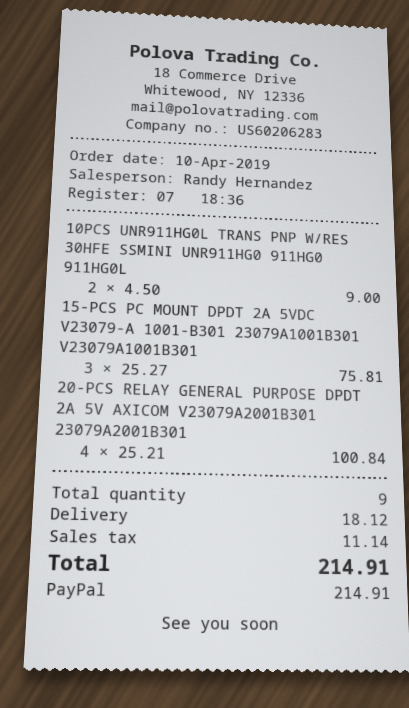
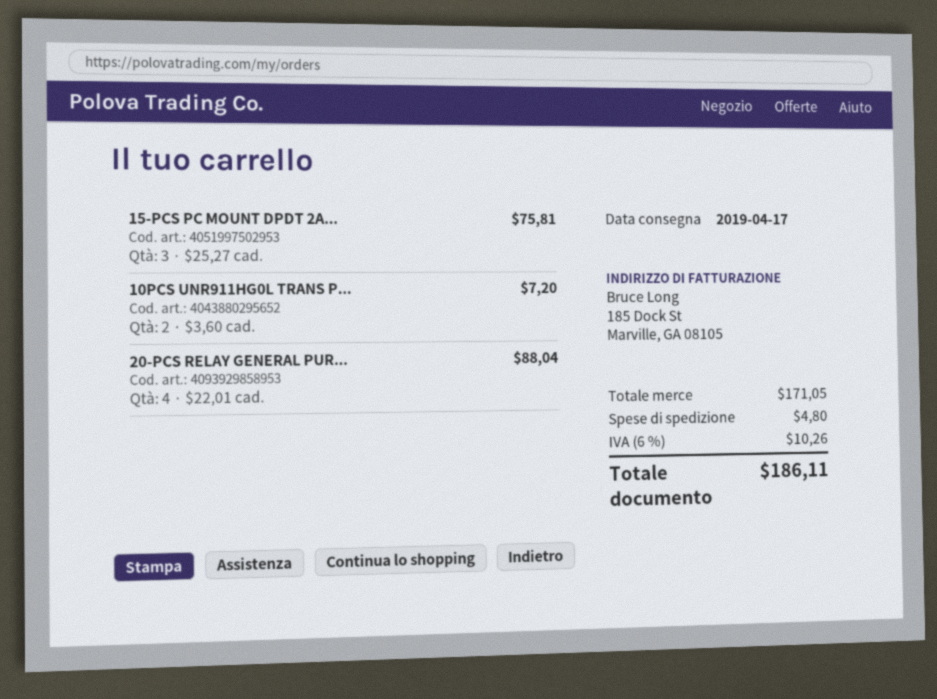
10PCS UNR911HG0L TRANS PNP W/RES 30HFE SSMINI UNR911HG0 911HG0 911HG0L: 2 x 4.50 = 9.00 -> 2 x 3.60 = 7.20
20-PCS RELAY GENERAL PURPOSE DPDT 2A 5V AXICOM V23079A2001B301 23079A2001B301: 4 x 25.21 = 100.84 -> 4 x 22.01 = 88.04
shipping: 18.12 -> 4.80
tax: 11.14 -> 10.26
total: 214.91 -> 186.11

